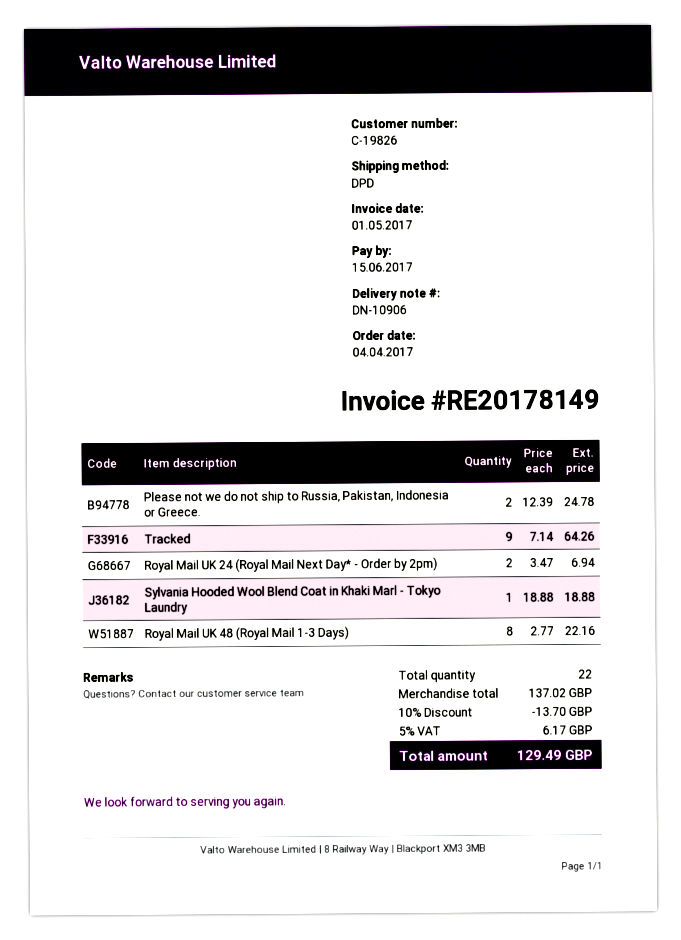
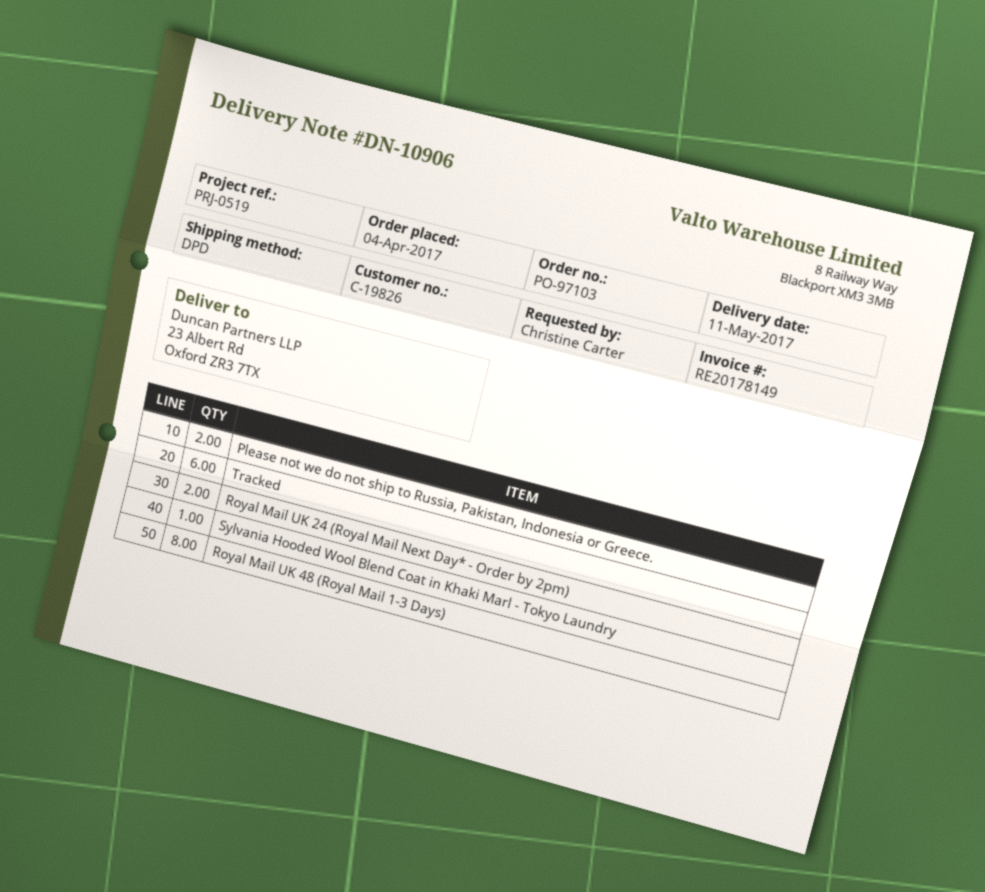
Tracked: 9 -> 6

